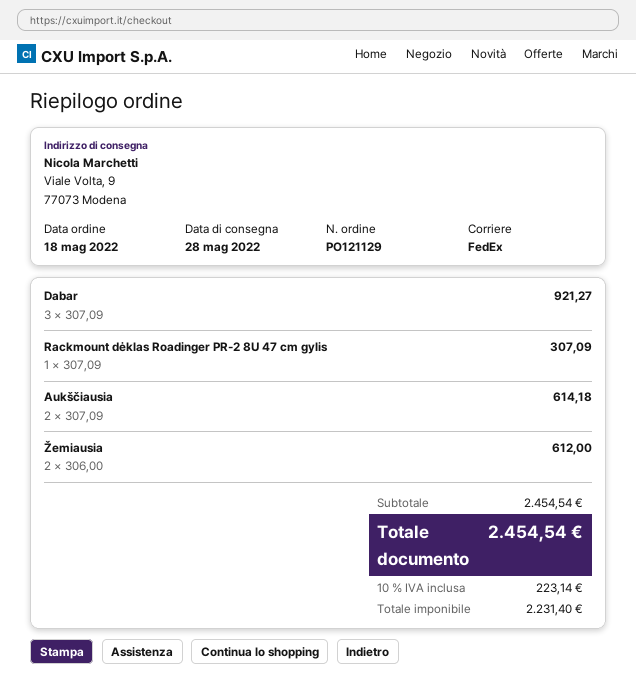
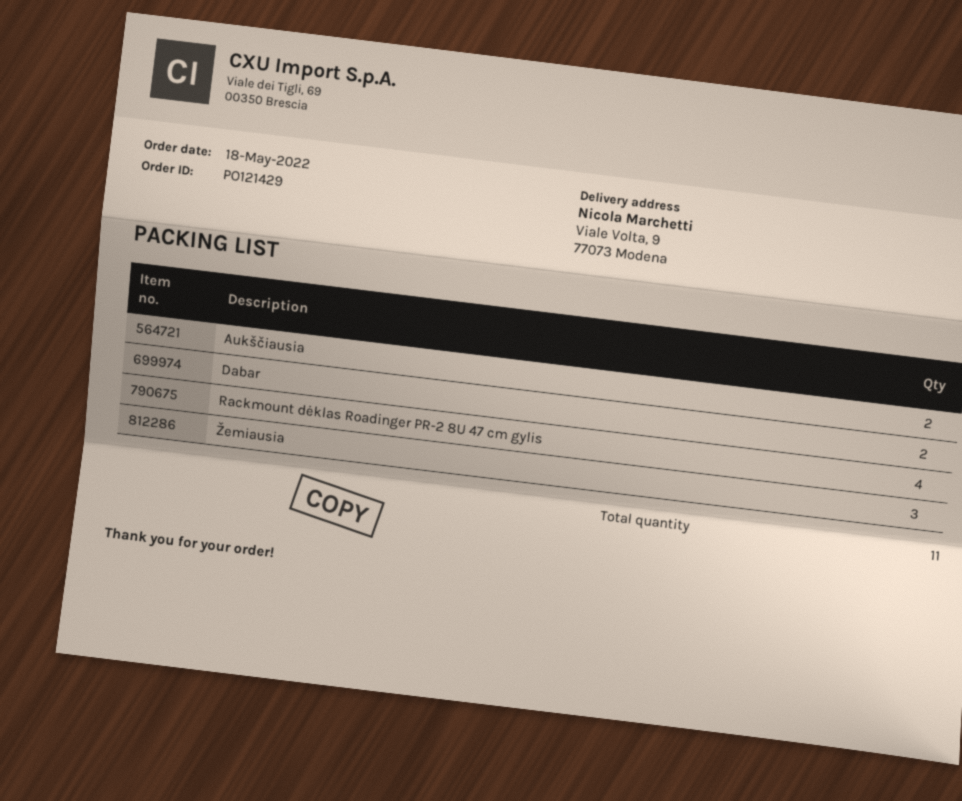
order number: PO121129 -> PO121429
Dabar: 3 -> 2
Rackmount dėklas Roadinger PR-2 8U 47 cm gylis: 1 -> 4
Žemiausia: 2 -> 3

